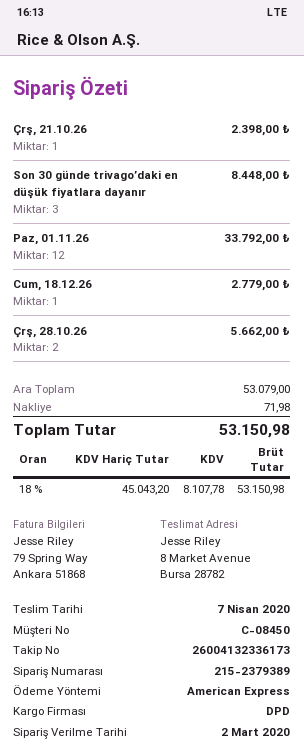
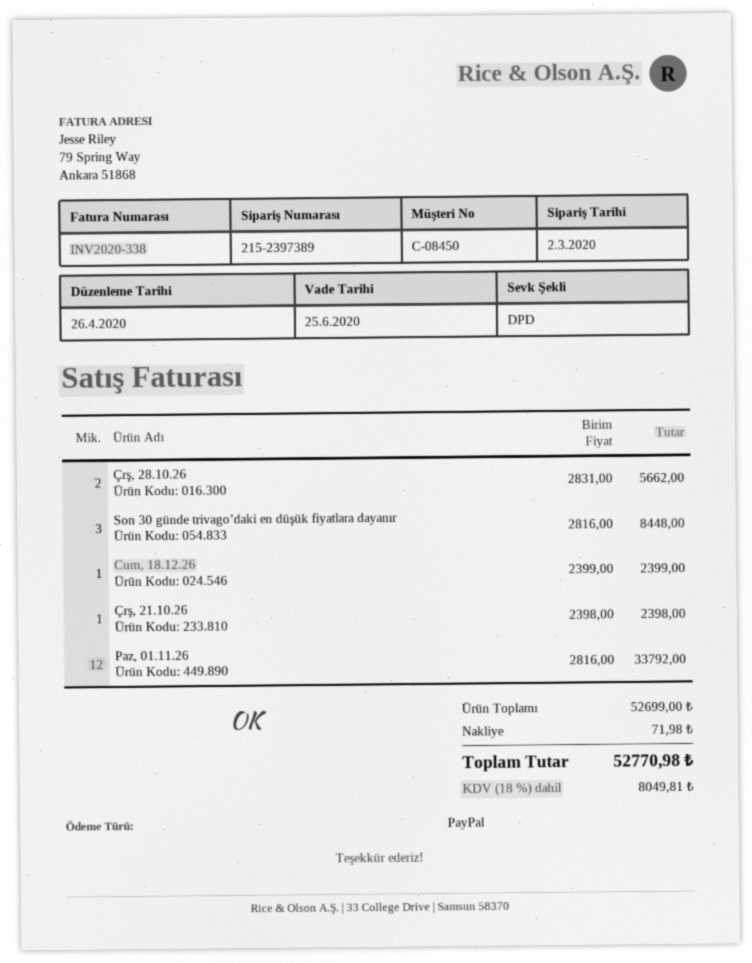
order number: 215-2379389 -> 215-2397389
payment method: American Express -> PayPal
Cum, 18.12.26: 1 for 2779.00 -> 1 for 2399.00
subtotal: 53079.00 -> 52699.00
tax: 18% = 8107.78 -> 18% = 8049.81
total: 53150.98 -> 52770.98

